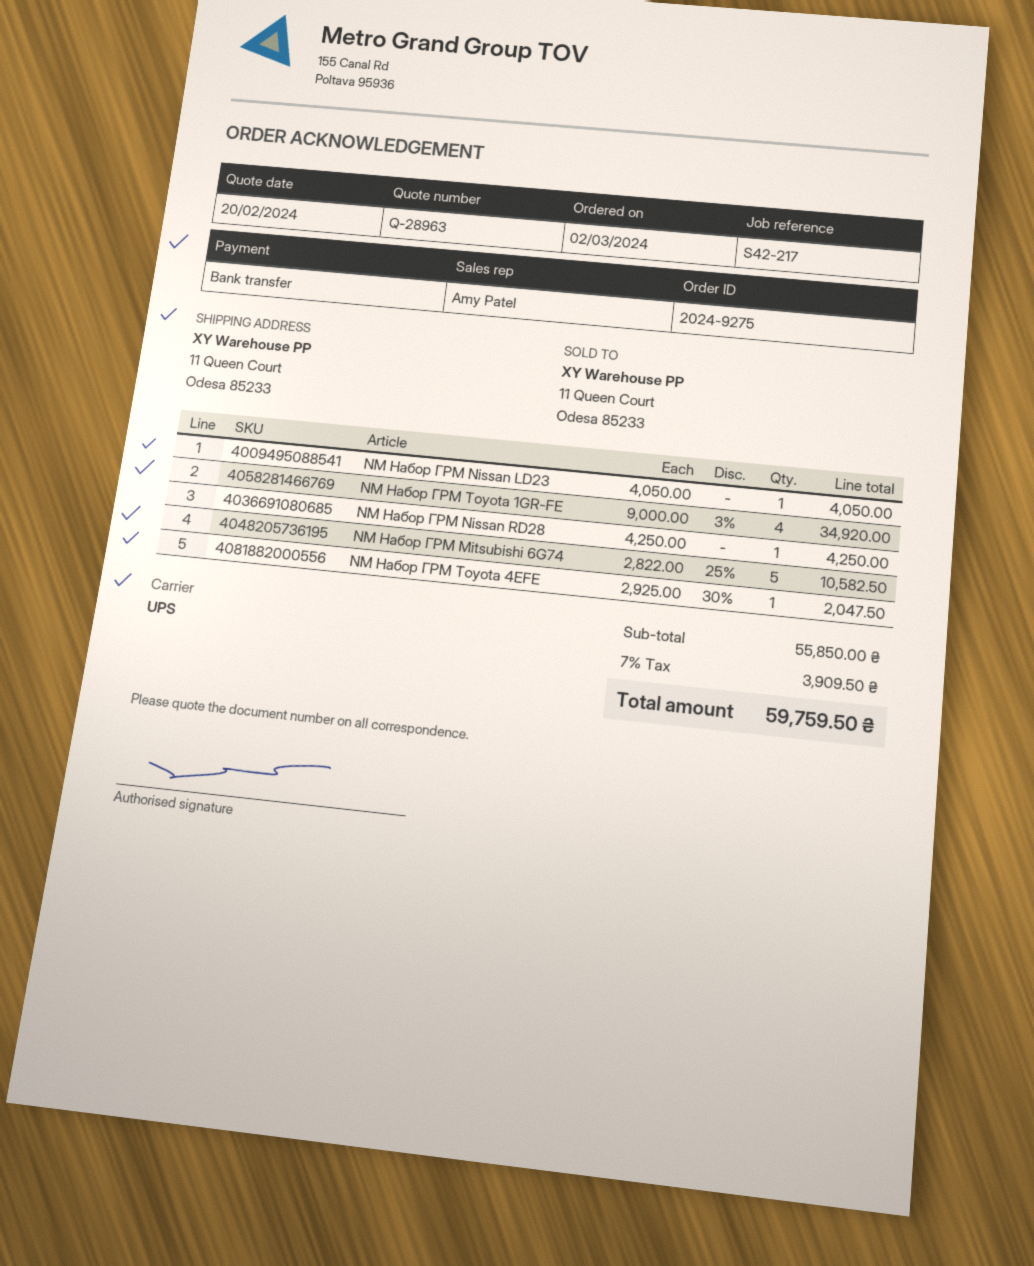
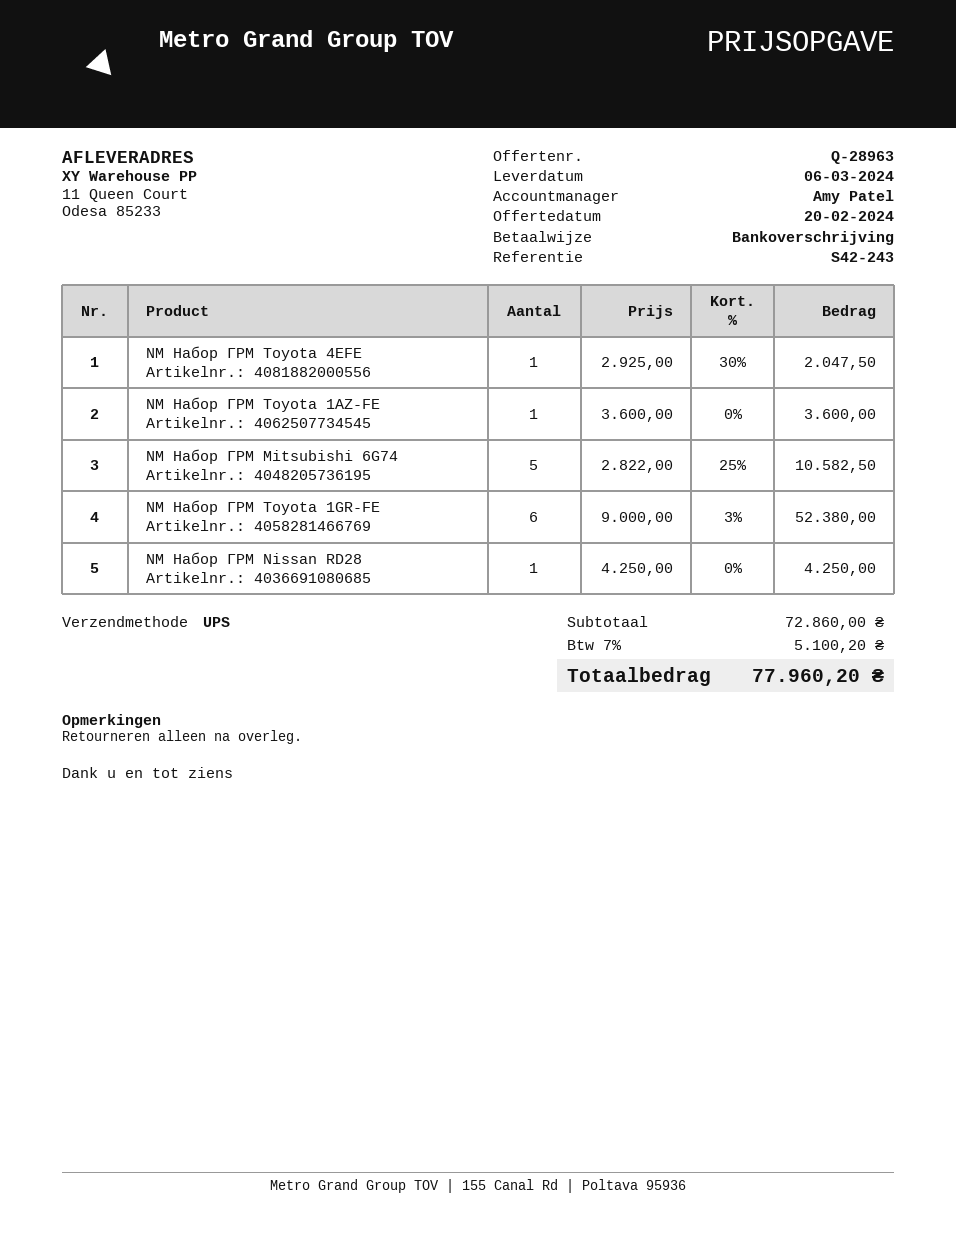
reference: S42-217 -> S42-243
NM Набор ГРМ Nissan LD23: 1 x 4050.00 = 4050.00 -> none
NM Набор ГРМ Toyota 1GR-FE: 4 x 9000.00 - 3% = 34920.00 -> 6 x 9000.00 - 3% = 52380.00
NM Набор ГРМ Toyota 1AZ-FE: none -> 1 x 3600.00 = 3600.00
subtotal: 55850.00 -> 72860.00
tax: 7% = 3909.50 -> 7% = 5100.20
total: 59759.50 -> 77960.20

